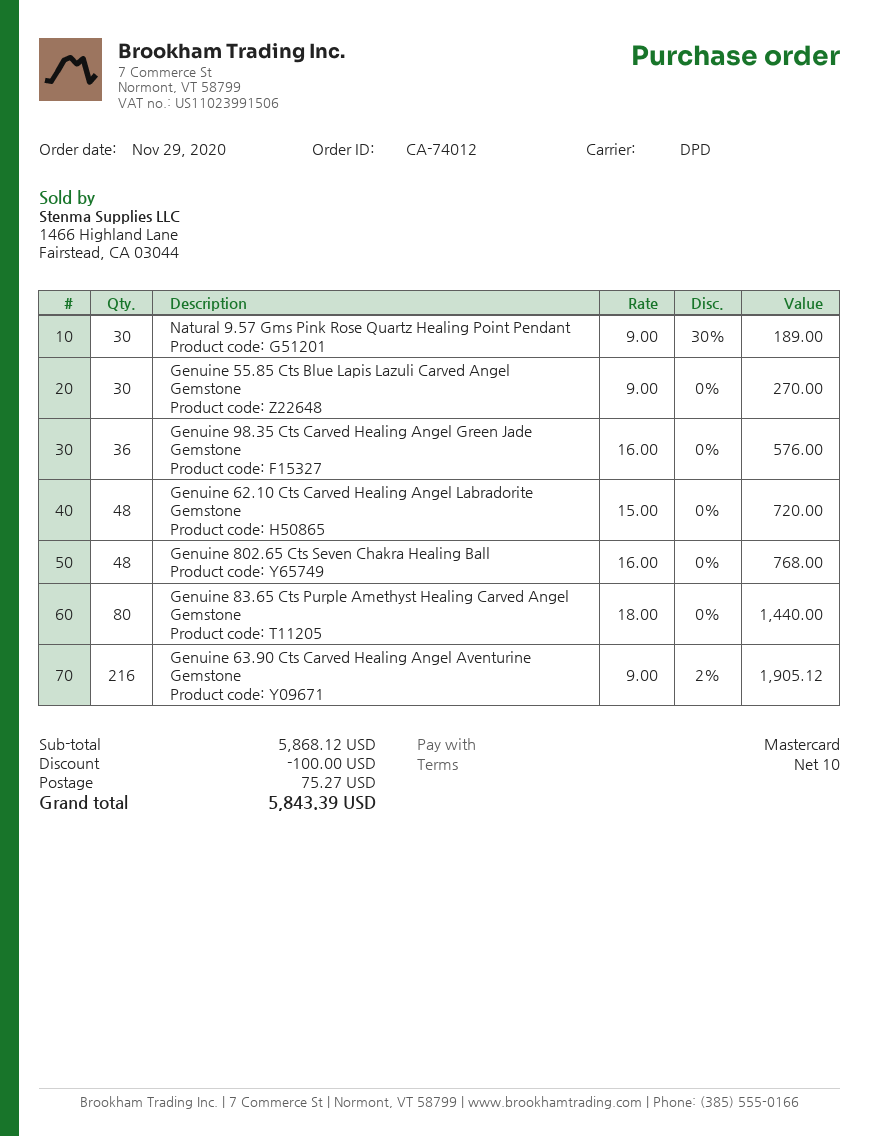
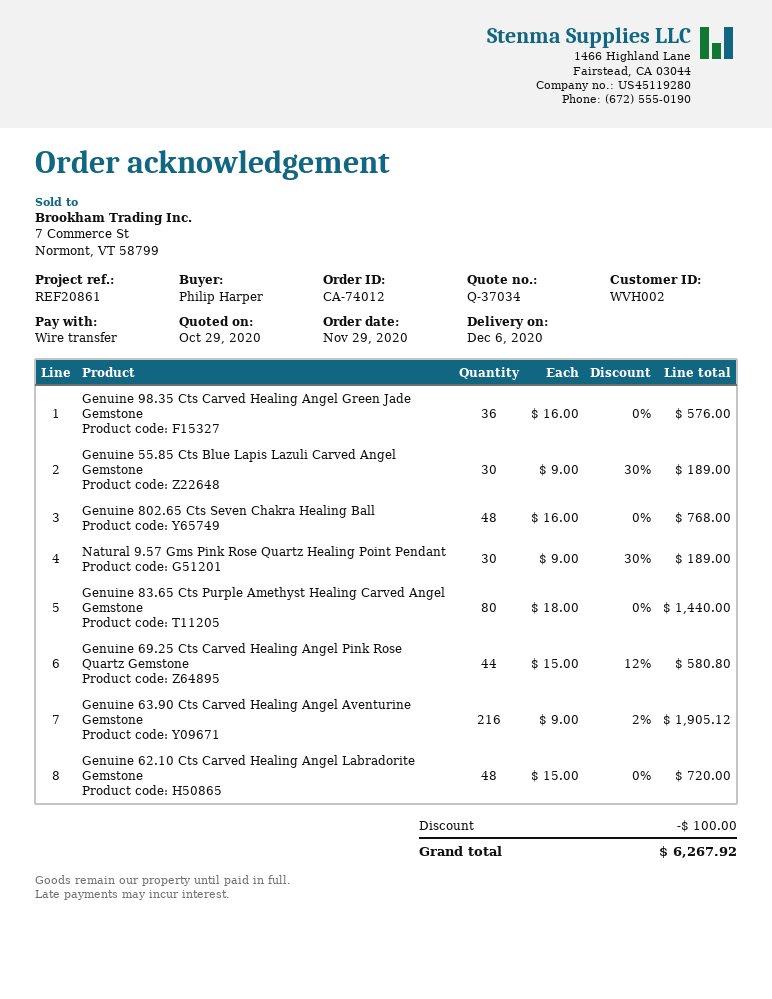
payment method: Mastercard -> bank transfer
Genuine 55.85 Cts Blue Lapis Lazuli Carved Angel Gemstone: 30 x 9.00 = 270.00 -> 30 x 9.00 - 30% = 189.00
Genuine 69.25 Cts Carved Healing Angel Pink Rose Quartz Gemstone: none -> 44 x 15.00 - 12% = 580.80
shipping: 75.27 -> none
total: 5843.39 -> 6267.92

